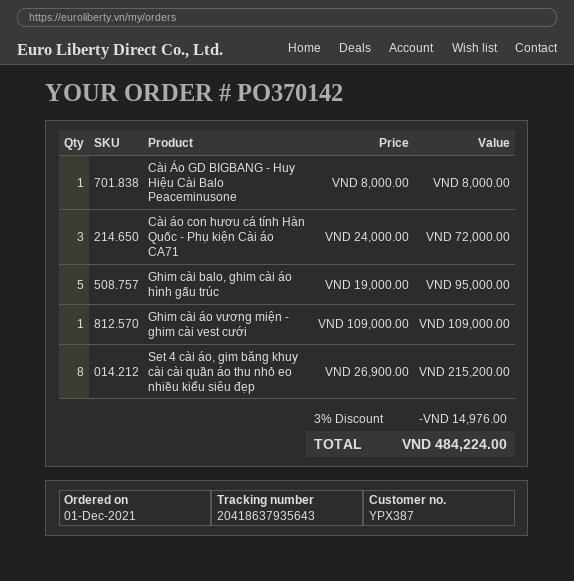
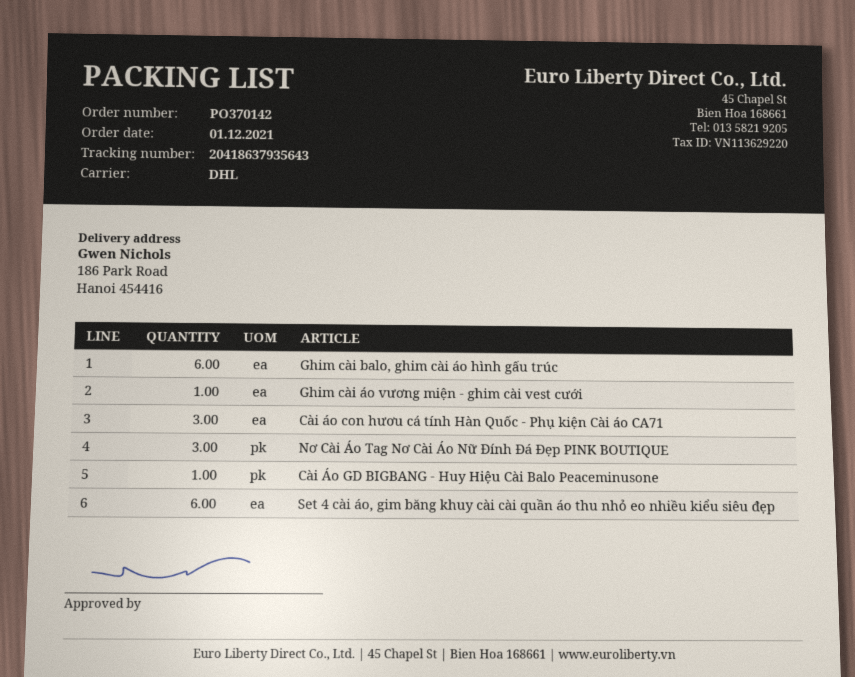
Ghim cài balo, ghim cài áo hình gấu trúc: 5 -> 6
Set 4 cài áo, gim băng khuy cài cài quần áo thu nhỏ eo nhiều kiểu siêu đẹp: 8 -> 6
Nơ Cài Áo Tag Nơ Cài Áo Nữ Đính Đá Đẹp PINK BOUTIQUE: none -> 3

